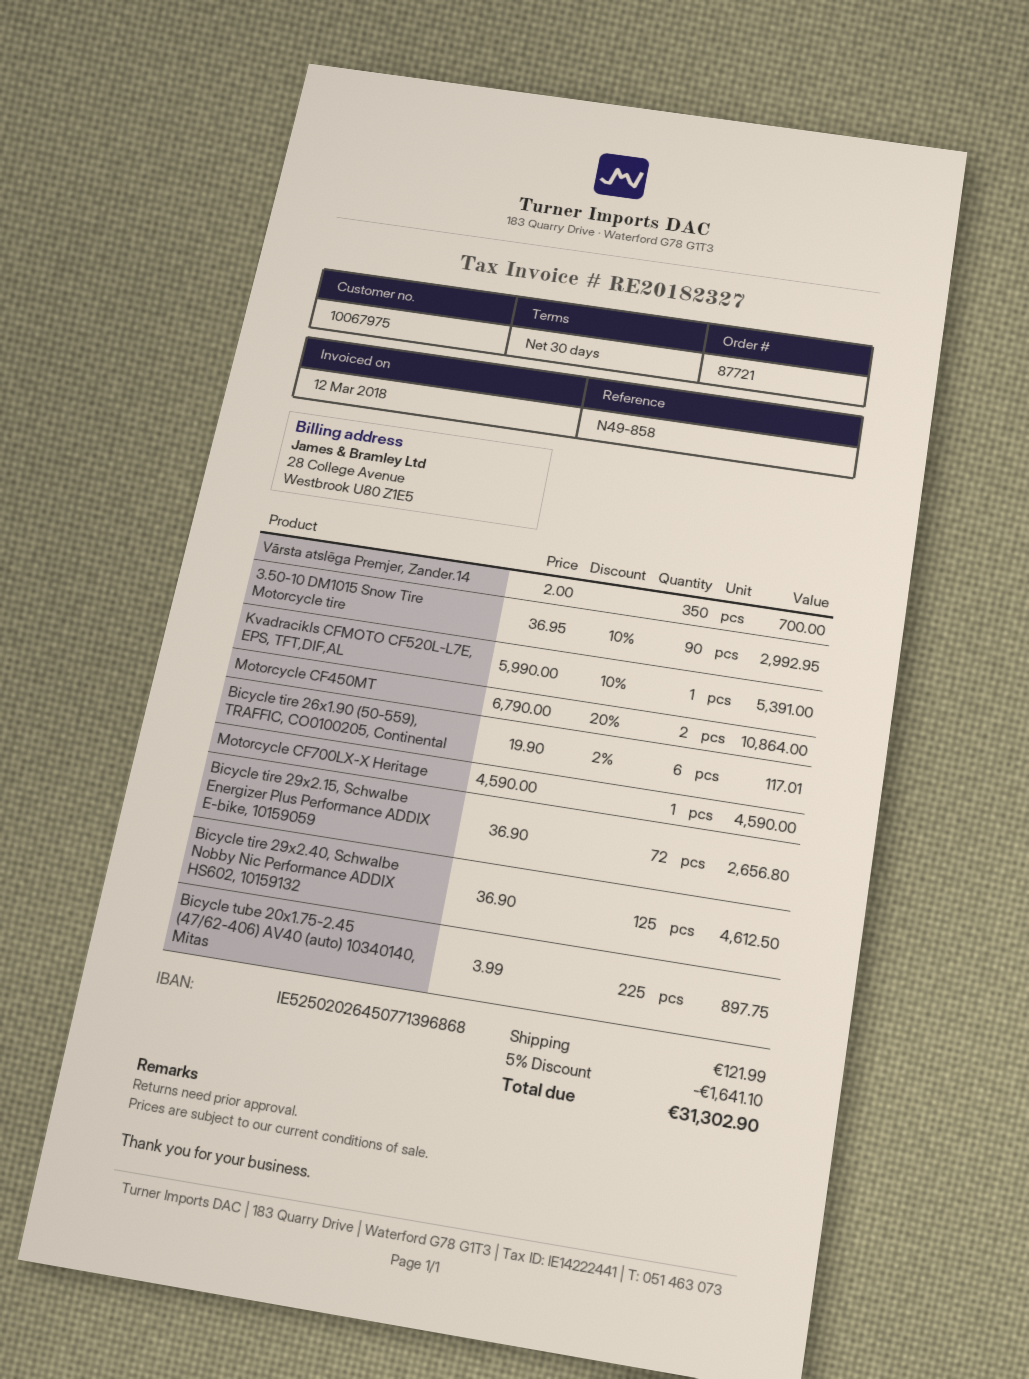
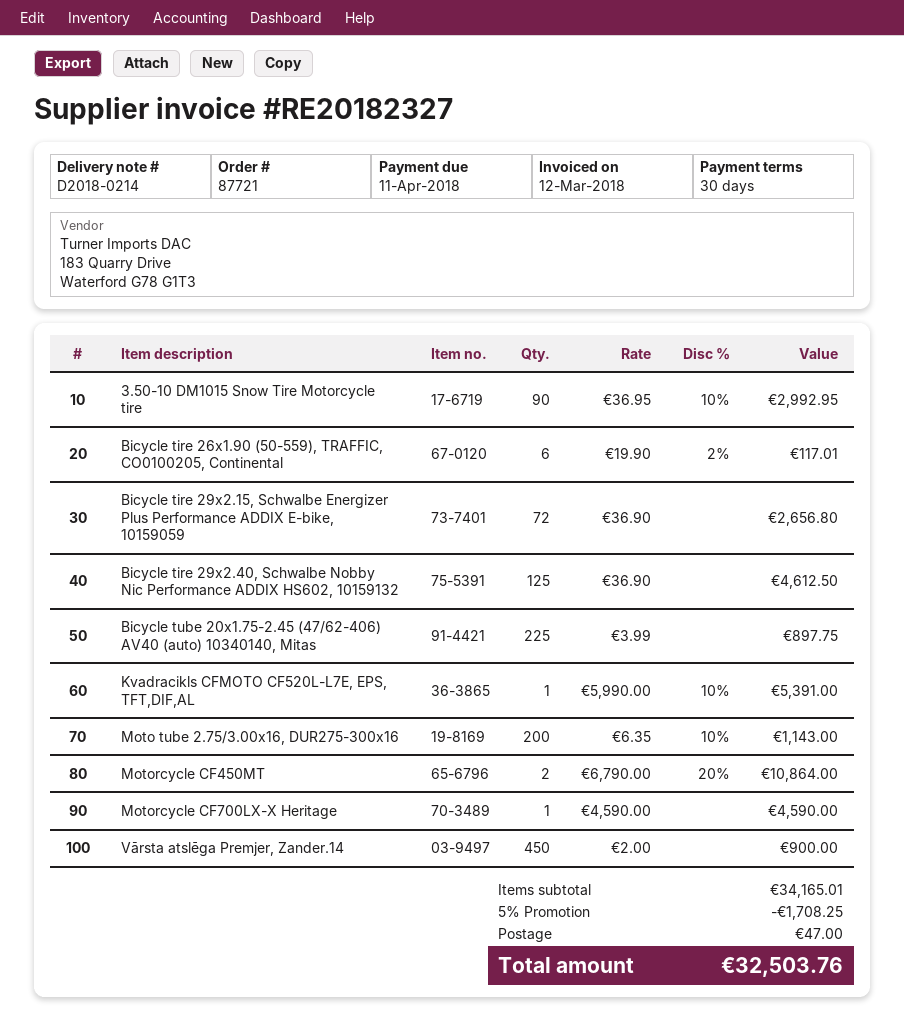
Vārsta atslēga Premjer, Zander.14: 350 x 2.00 = 700.00 -> 450 x 2.00 = 900.00
Moto tube 2.75/3.00x16, DUR275-300x16: none -> 200 x 6.35 - 10% = 1143.00
discount: 5% = 1641.10 -> 5% = 1708.25
shipping: 121.99 -> 47.00
total: 31302.90 -> 32503.76

